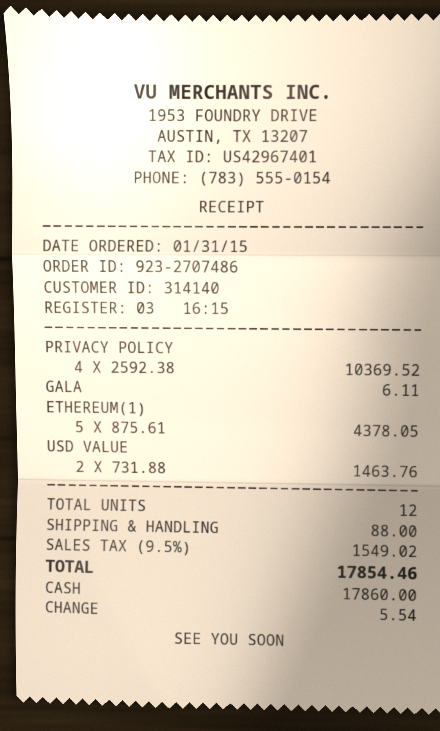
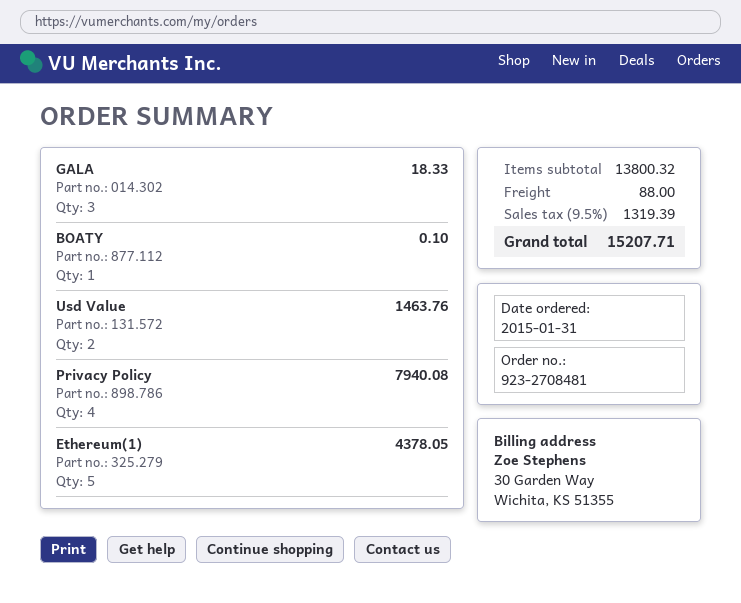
order number: 923-2707486 -> 923-2708481
PRIVACY POLICY: 4 for 10369.52 -> 4 for 7940.08
GALA: 1 for 6.11 -> 3 for 18.33
BOATY: none -> 1 for 0.10
tax: 9.5% = 1549.02 -> 9.5% = 1319.39
total: 17854.46 -> 15207.71

